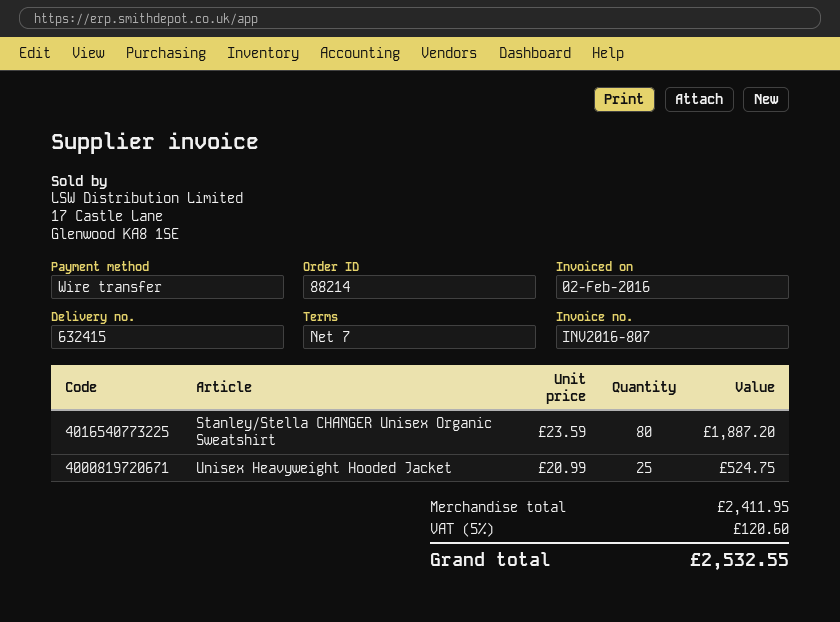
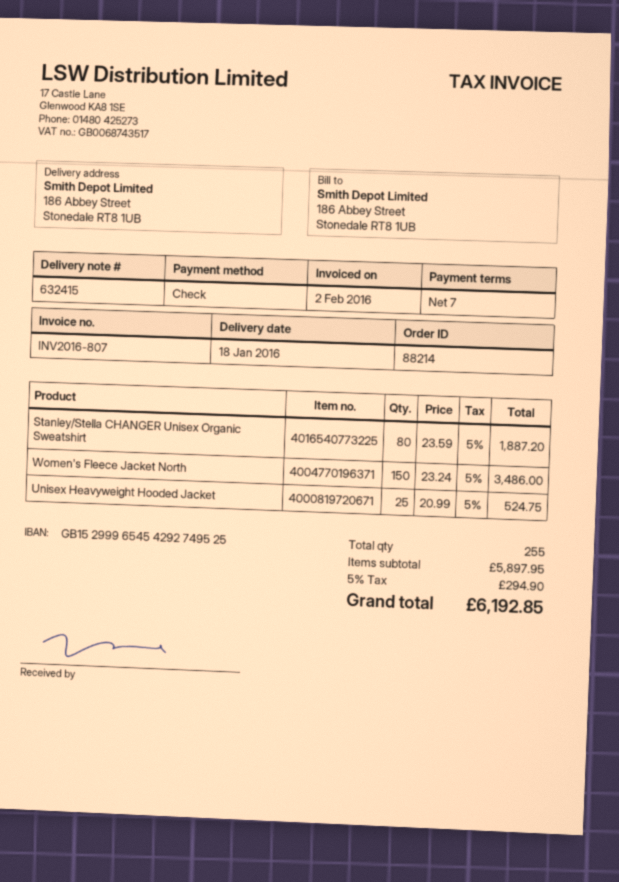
payment method: bank transfer -> cheque
Women's Fleece Jacket North: none -> 150 x 23.24 = 3486.00
subtotal: 2411.95 -> 5897.95
tax: 5% = 120.60 -> 5% = 294.90
total: 2532.55 -> 6192.85

